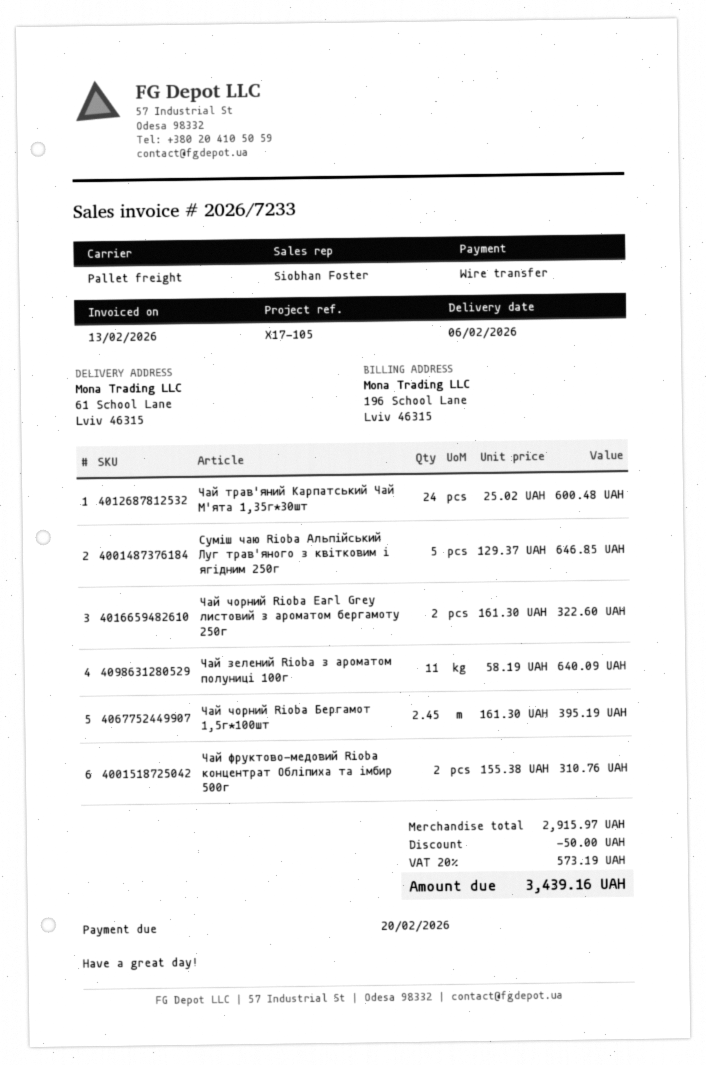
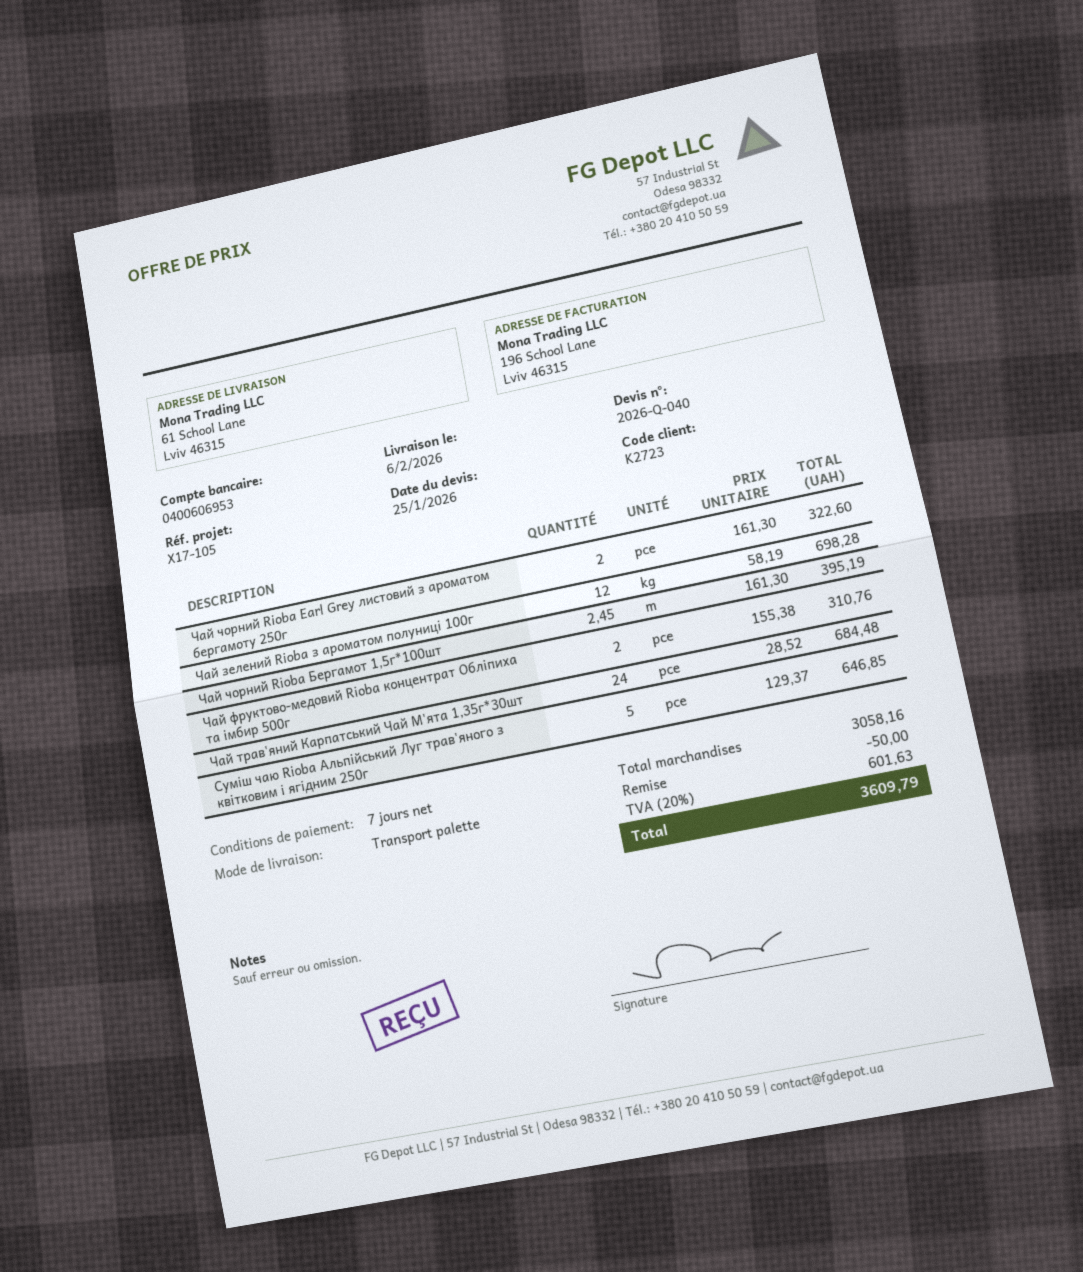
Чай трав'яний Карпатський Чай М'ята 1,35г*30шт: 24 x 25.02 = 600.48 -> 24 x 28.52 = 684.48
Чай зелений Rioba з ароматом полуниці 100г: 11 x 58.19 = 640.09 -> 12 x 58.19 = 698.28
subtotal: 2915.97 -> 3058.16
tax: 20% = 573.19 -> 20% = 601.63
total: 3439.16 -> 3609.79

